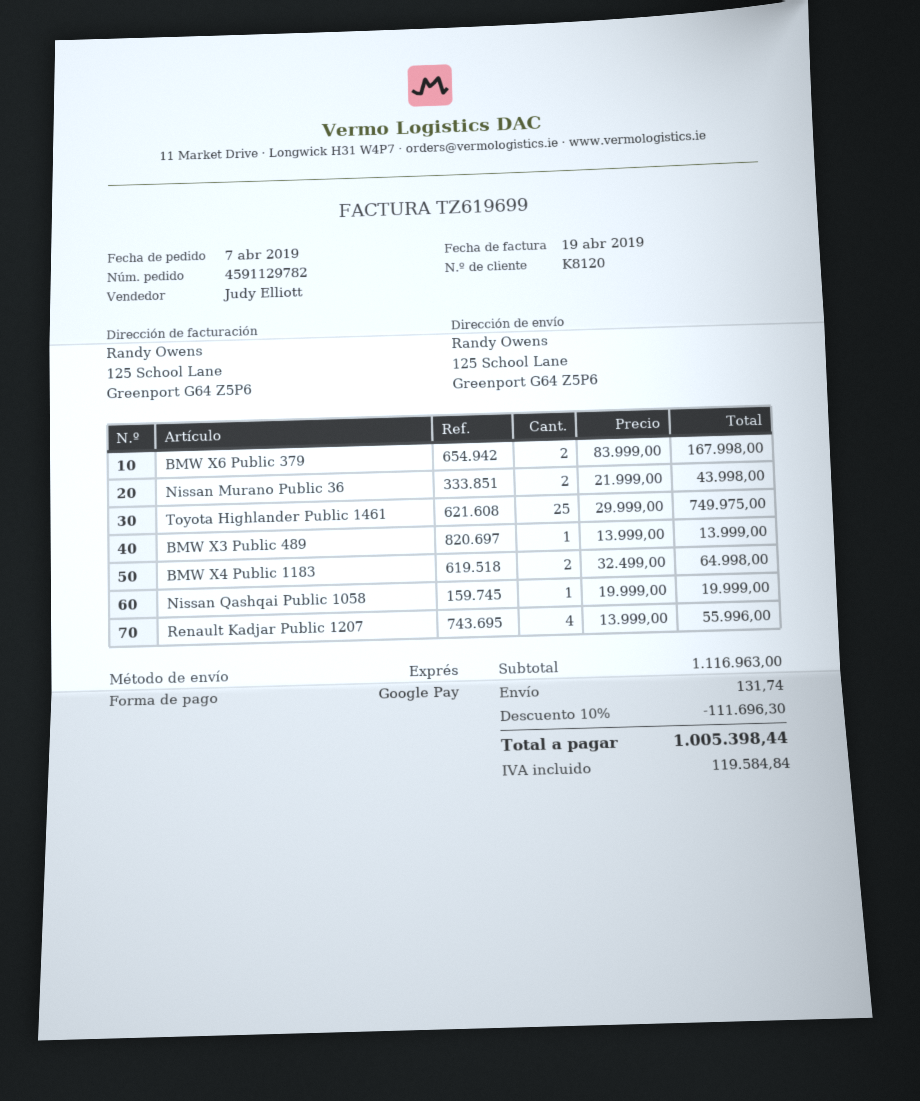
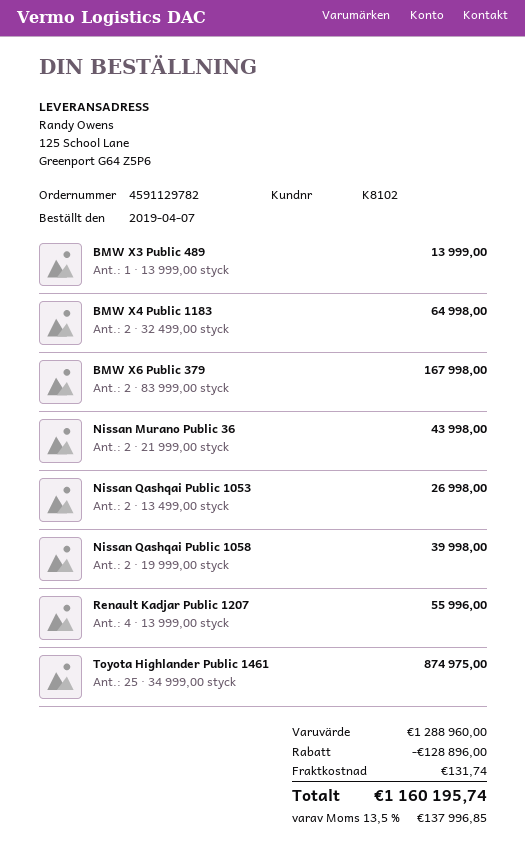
customer number: K8120 -> K8102
Toyota Highlander Public 1461: 25 x 29999.00 = 749975.00 -> 25 x 34999.00 = 874975.00
Nissan Qashqai Public 1058: 1 x 19999.00 = 19999.00 -> 2 x 19999.00 = 39998.00
Nissan Qashqai Public 1053: none -> 2 x 13499.00 = 26998.00
subtotal: 1116963.00 -> 1288960.00
discount: 111696.30 -> 128896.00
tax: 119584.84 -> 137996.85
total: 1005398.44 -> 1160195.74

